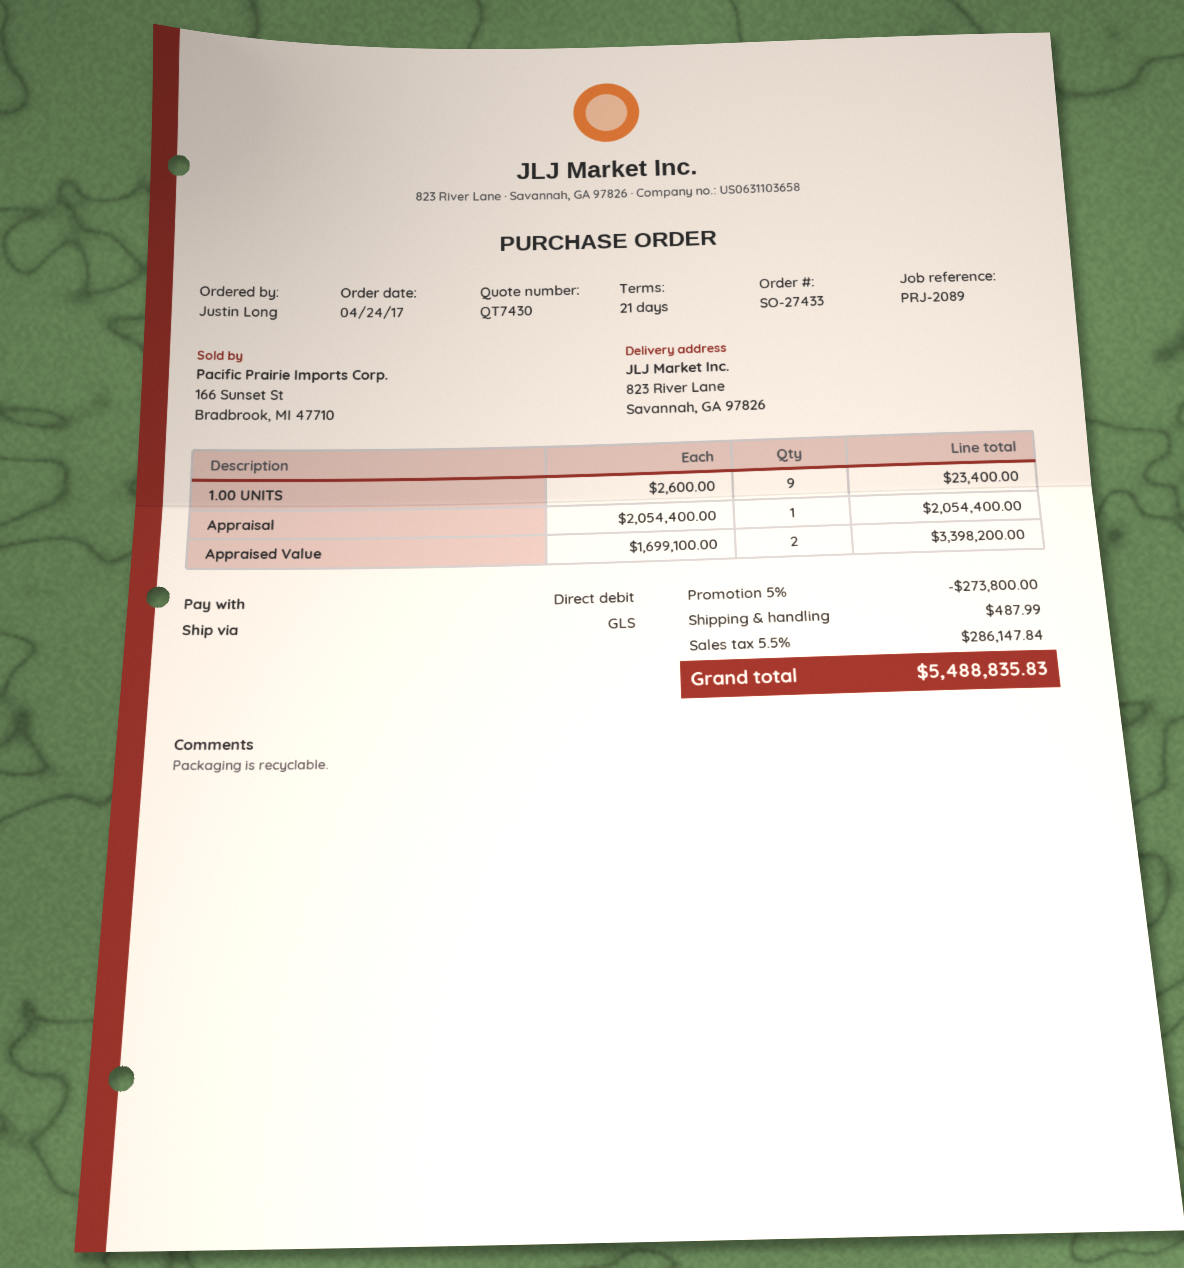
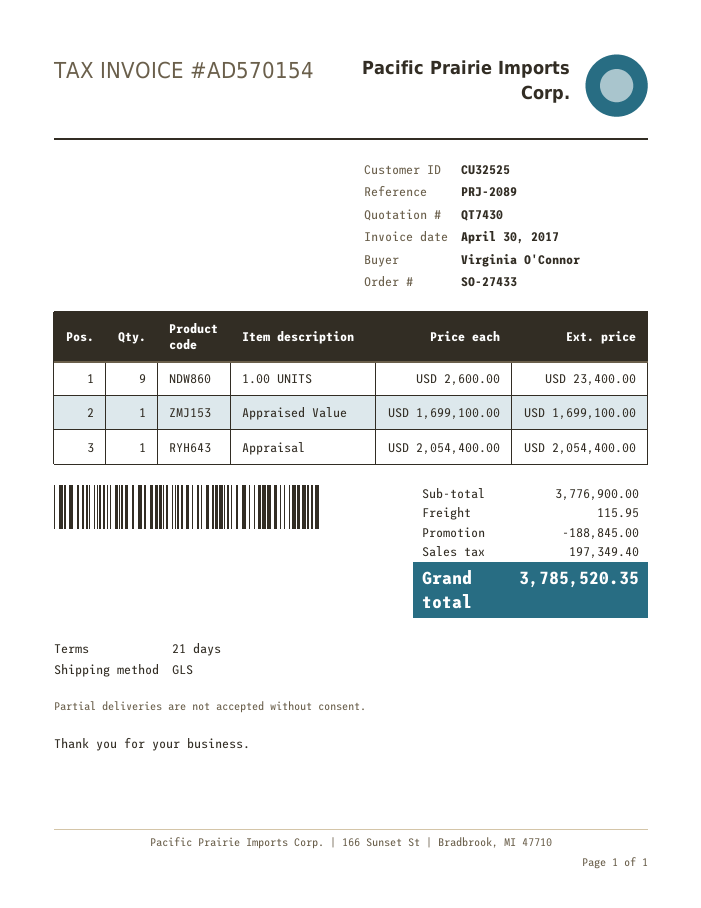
ordered by: Justin Long -> Virginia O'Connor
Appraised Value: 2 x 1699100.00 = 3398200.00 -> 1 x 1699100.00 = 1699100.00
discount: 273800.00 -> 188845.00
shipping: 487.99 -> 115.95
tax: 286147.84 -> 197349.40
total: 5488835.83 -> 3785520.35

